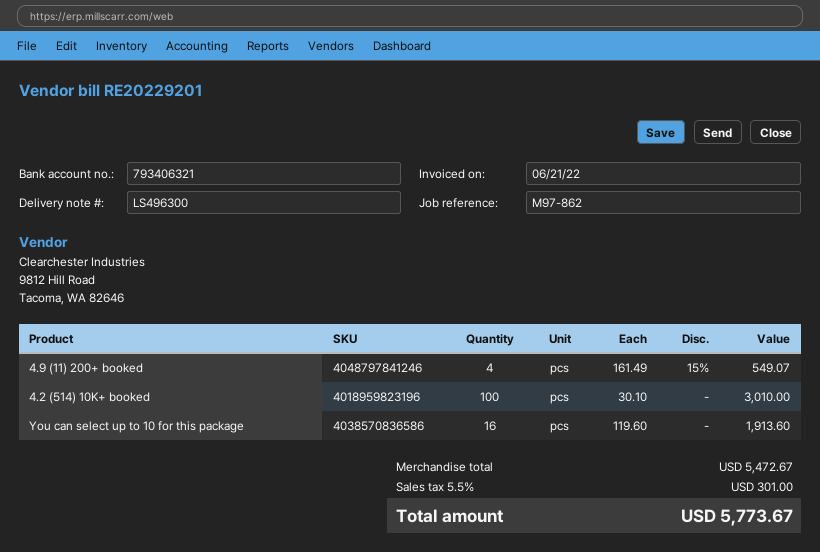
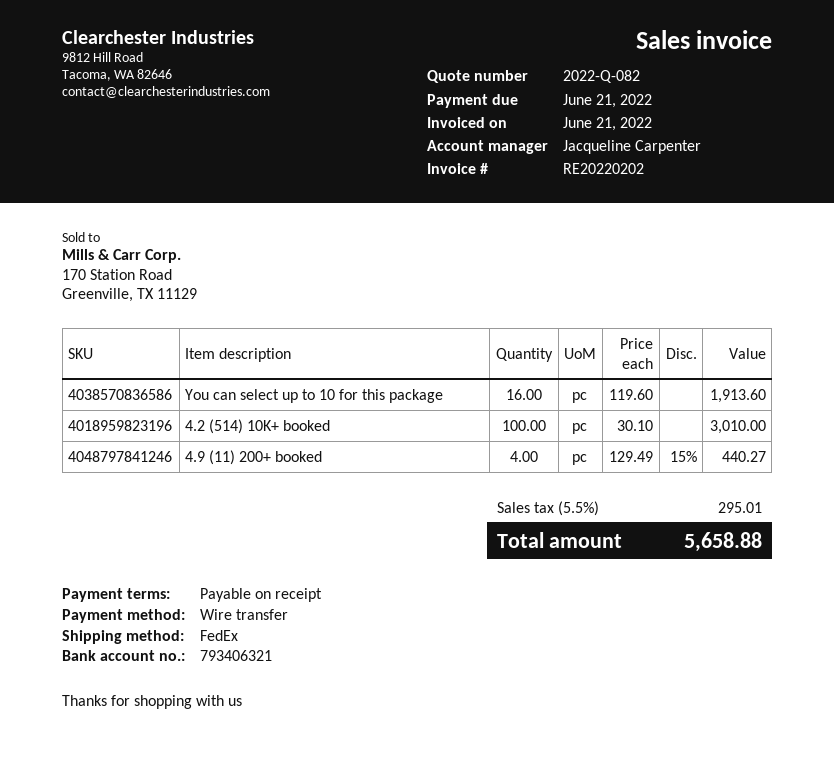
invoice number: RE20229201 -> RE20220202
4.9 (11) 200+ booked: 4 x 161.49 - 15% = 549.07 -> 4 x 129.49 - 15% = 440.27
tax: 5.5% = 301.00 -> 5.5% = 295.01
total: 5773.67 -> 5658.88

